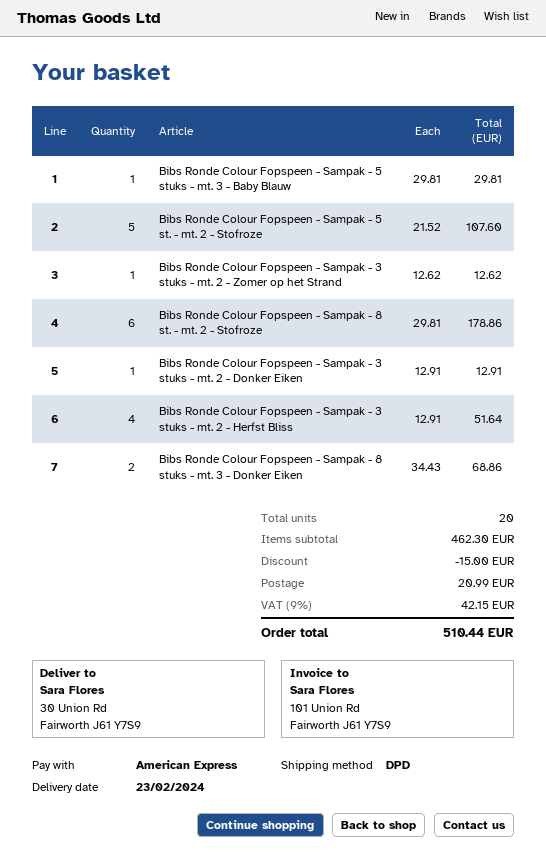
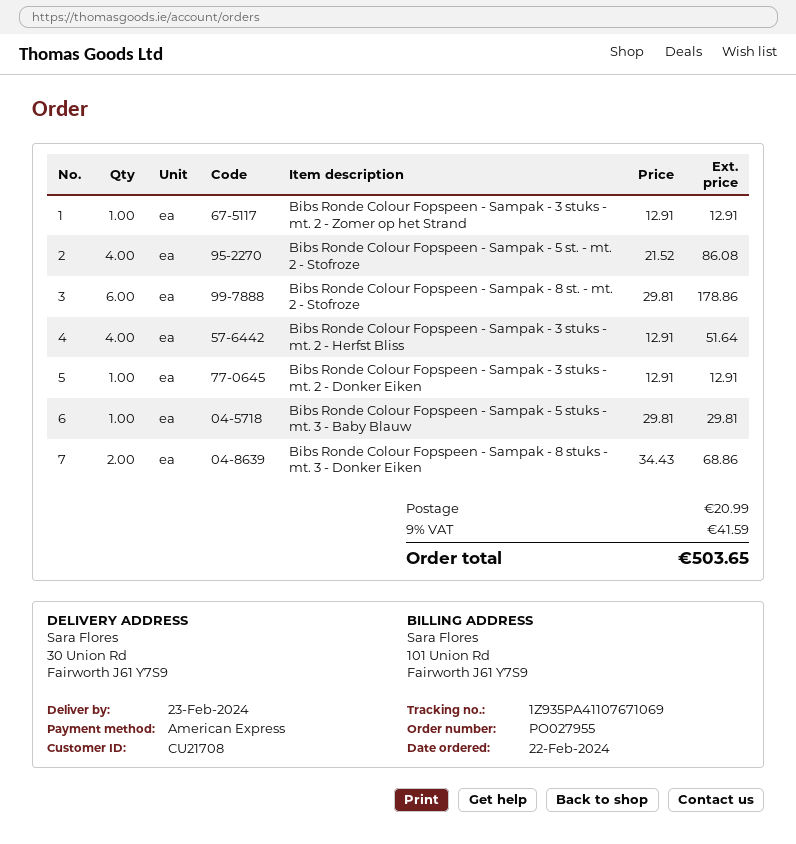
Bibs Ronde Colour Fopspeen - Sampak - 5 st. - mt. 2 - Stofroze: 5 x 21.52 = 107.60 -> 4 x 21.52 = 86.08
Bibs Ronde Colour Fopspeen - Sampak - 3 stuks - mt. 2 - Zomer op het Strand: 1 x 12.62 = 12.62 -> 1 x 12.91 = 12.91
discount: 15.00 -> none
tax: 9% = 42.15 -> 9% = 41.59
total: 510.44 -> 503.65

